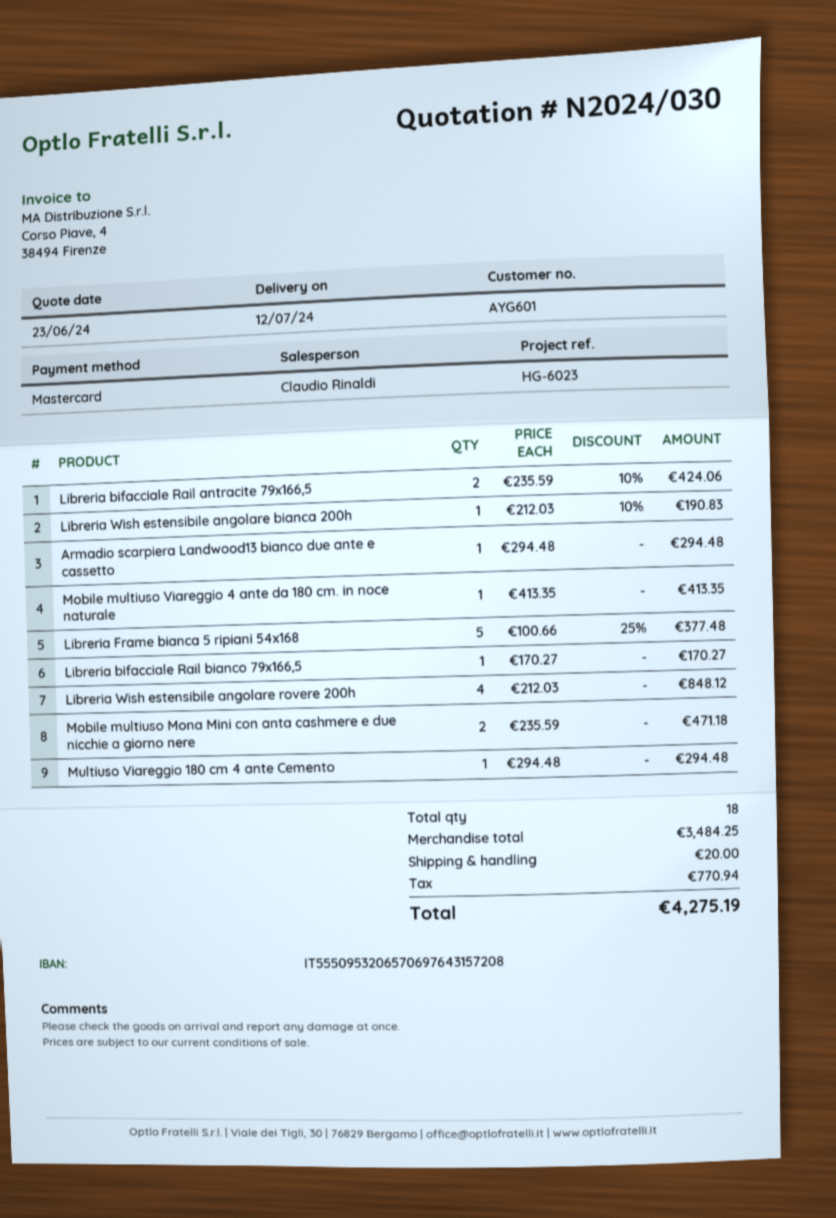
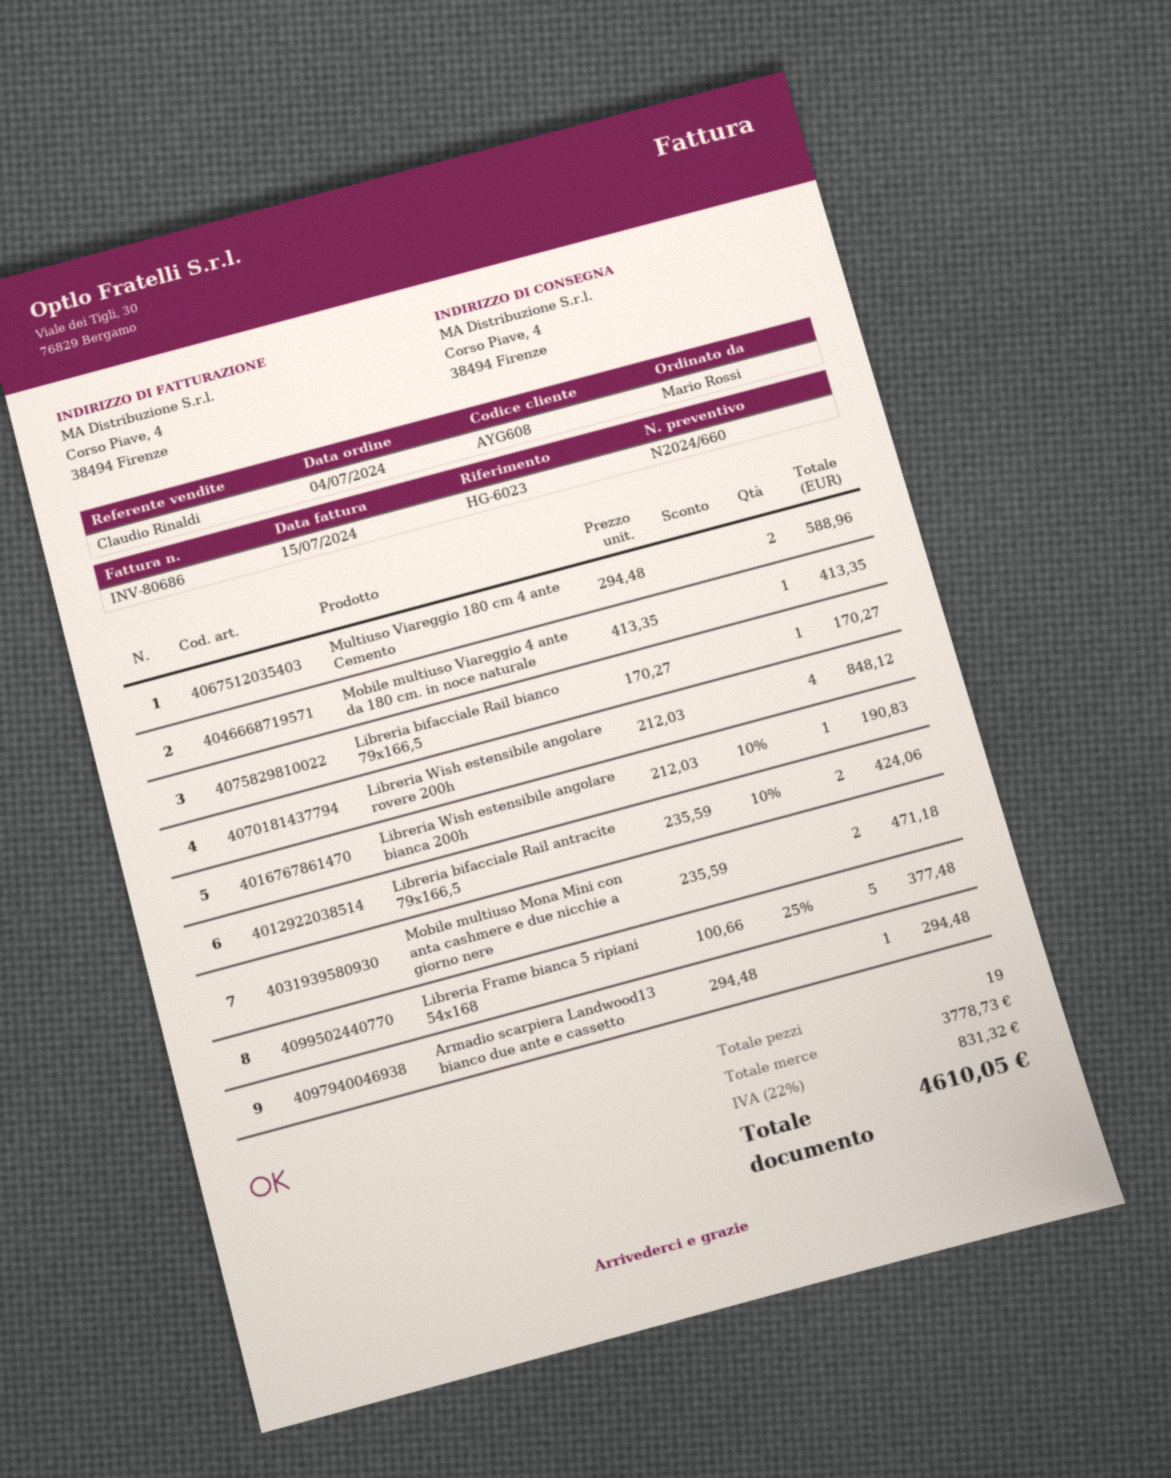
quote number: N2024/030 -> N2024/660
customer number: AYG601 -> AYG608
Multiuso Viareggio 180 cm 4 ante Cemento: 1 x 294.48 = 294.48 -> 2 x 294.48 = 588.96
total quantity: 18 -> 19
subtotal: 3484.25 -> 3778.73
shipping: 20.00 -> none
tax: 770.94 -> 831.32
total: 4275.19 -> 4610.05

